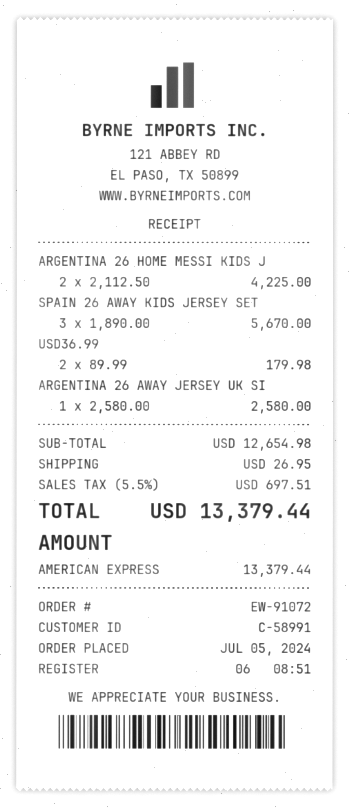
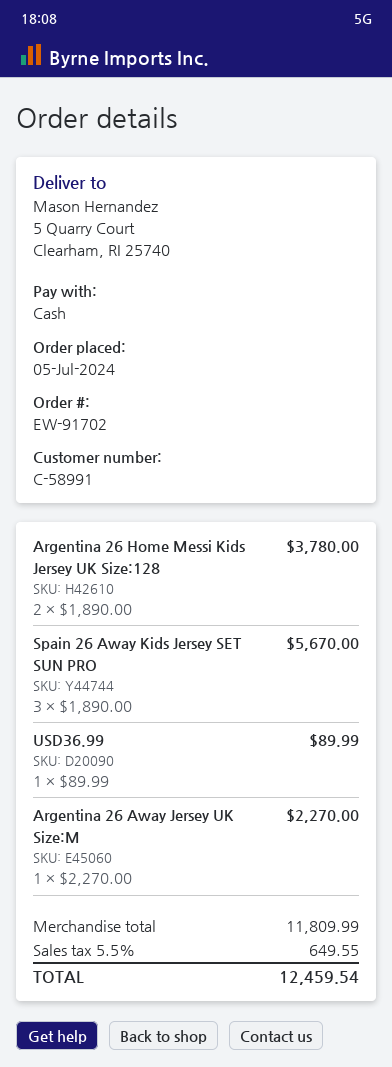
order number: EW-91072 -> EW-91702
payment method: American Express -> cash
ARGENTINA 26 HOME MESSI KIDS J: 2 x 2112.50 = 4225.00 -> 2 x 1890.00 = 3780.00
USD36.99: 2 x 89.99 = 179.98 -> 1 x 89.99 = 89.99
ARGENTINA 26 AWAY JERSEY UK SI: 1 x 2580.00 = 2580.00 -> 1 x 2270.00 = 2270.00
subtotal: 12654.98 -> 11809.99
shipping: 26.95 -> none
tax: 5.5% = 697.51 -> 5.5% = 649.55
total: 13379.44 -> 12459.54

